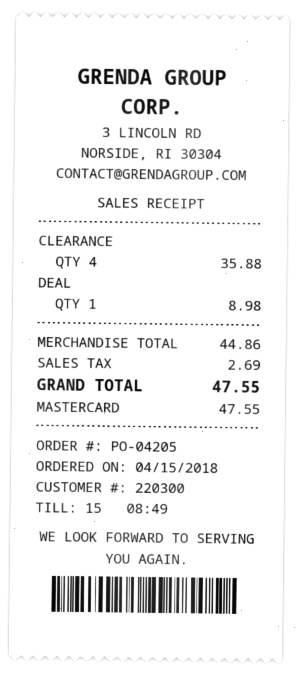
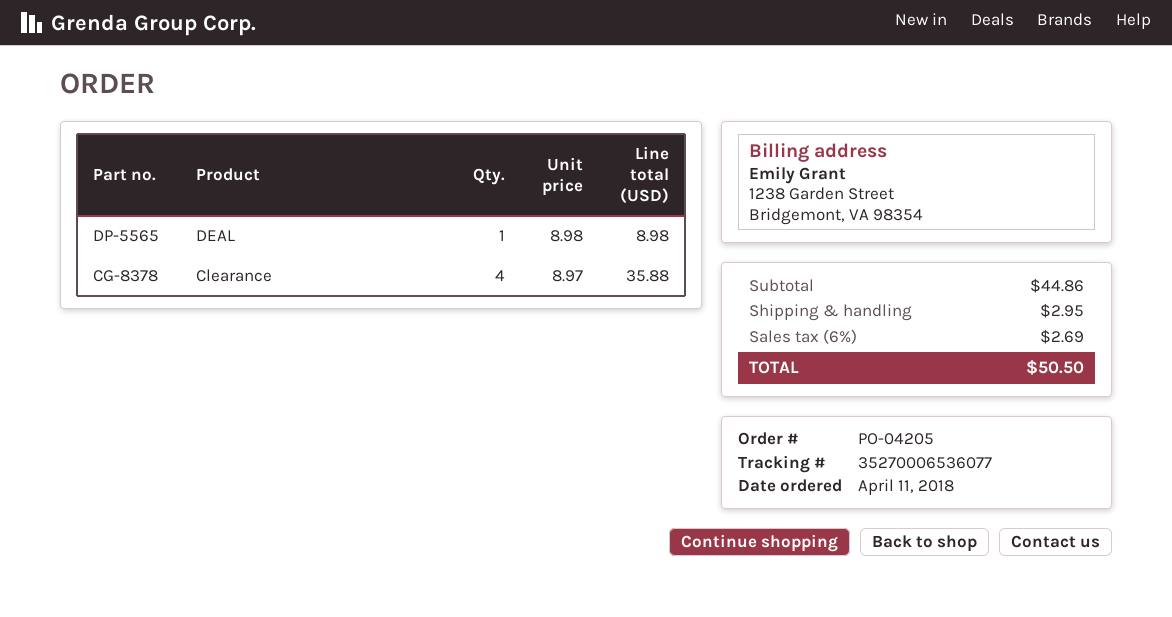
order date: 2018-04-15 -> 2018-04-11
shipping: none -> 2.95
total: 47.55 -> 50.50

